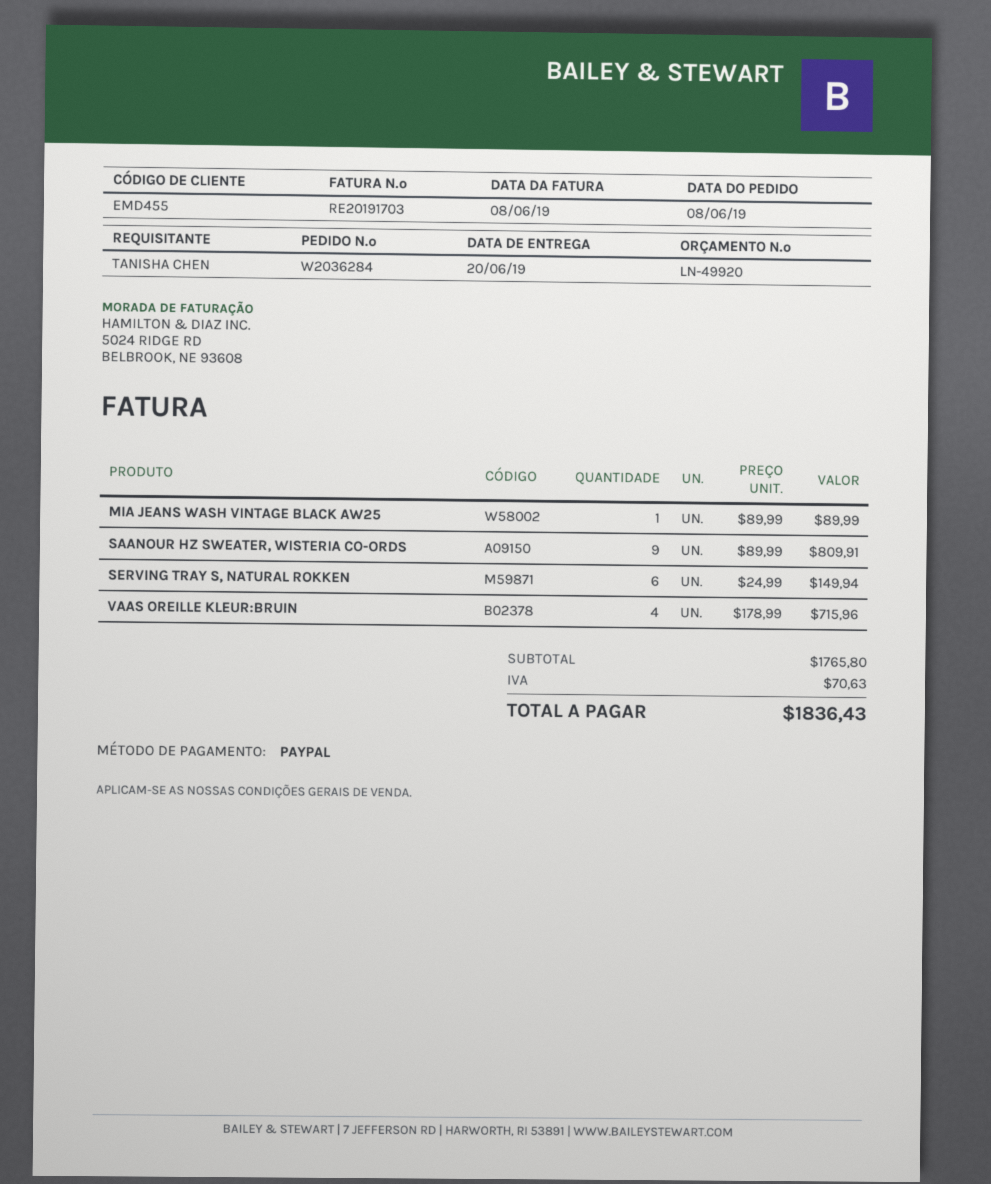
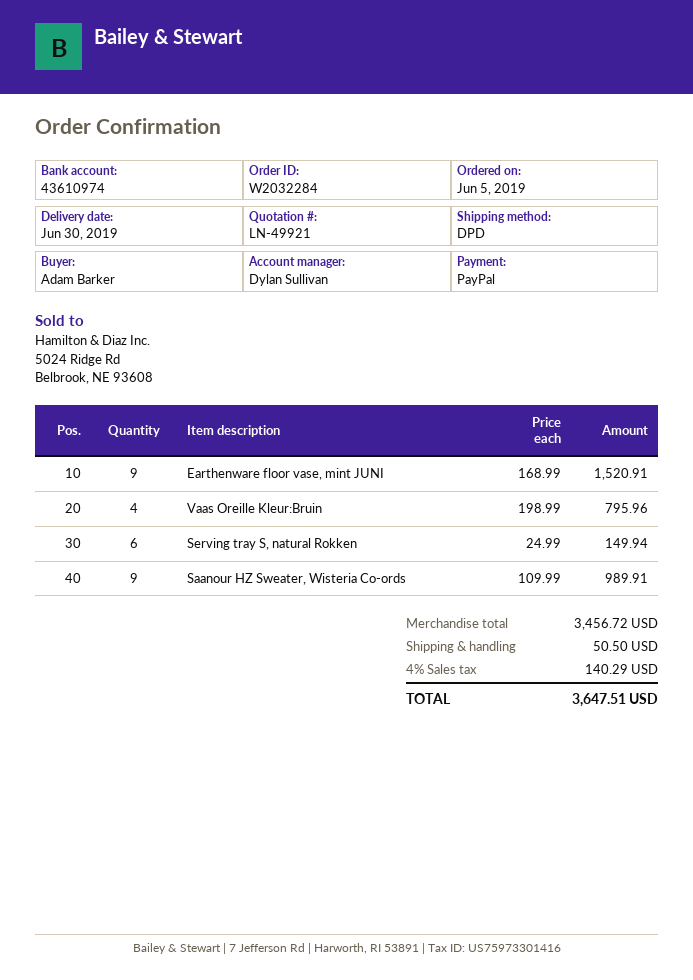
quote number: LN-49920 -> LN-49921
order number: W2036284 -> W2032284
order date: 2019-06-08 -> 2019-06-05
delivery date: 2019-06-20 -> 2019-06-30
ordered by: TANISHA CHEN -> Adam Barker
MIA JEANS WASH VINTAGE BLACK AW25: 1 x 89.99 = 89.99 -> none
SAANOUR HZ SWEATER, WISTERIA CO-ORDS: 9 x 89.99 = 809.91 -> 9 x 109.99 = 989.91
VAAS OREILLE KLEUR:BRUIN: 4 x 178.99 = 715.96 -> 4 x 198.99 = 795.96
Earthenware floor vase, mint JUNI: none -> 9 x 168.99 = 1520.91
subtotal: 1765.80 -> 3456.72
shipping: none -> 50.50
tax: 70.63 -> 140.29
total: 1836.43 -> 3647.51

